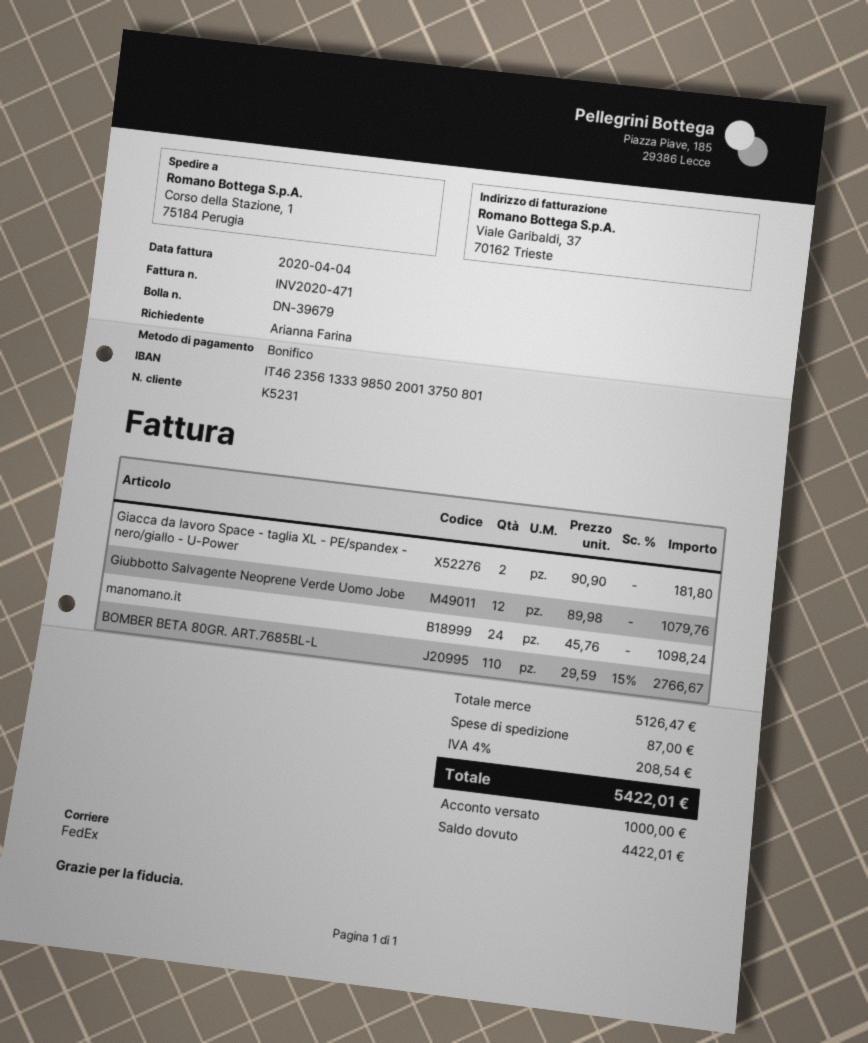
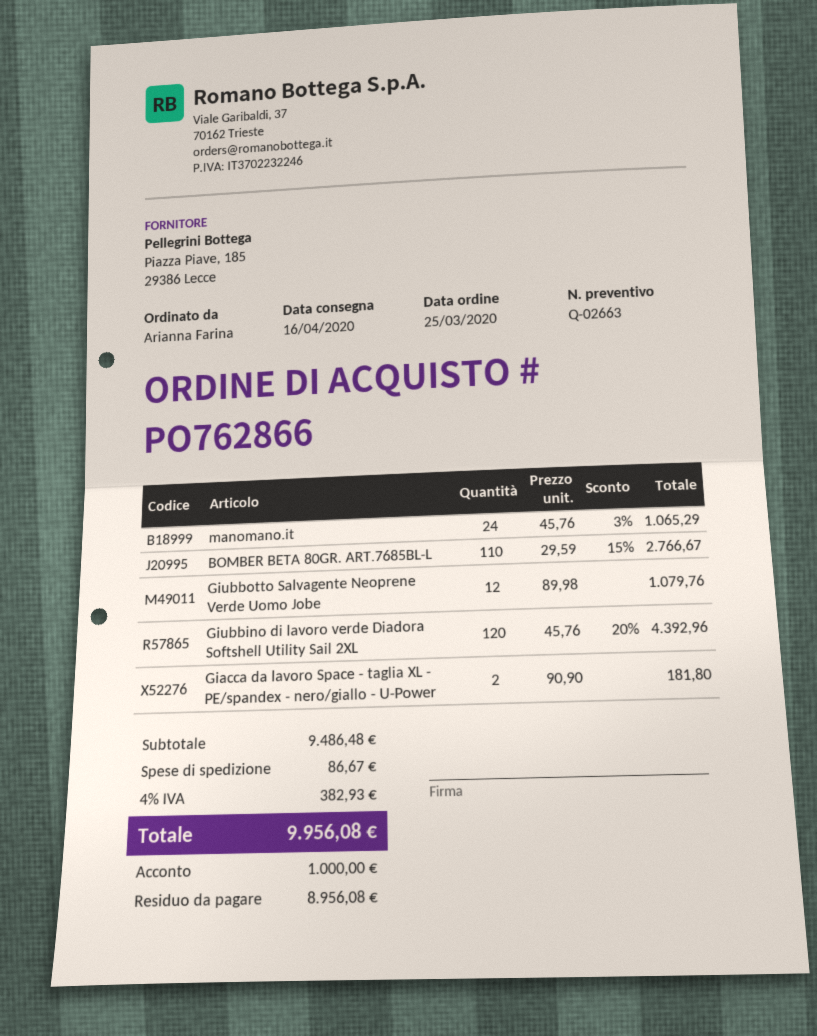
manomano.it: 24 x 45.76 = 1098.24 -> 24 x 45.76 - 3% = 1065.29
Giubbino di lavoro verde Diadora Softshell Utility Sail 2XL: none -> 120 x 45.76 - 20% = 4392.96
subtotal: 5126.47 -> 9486.48
shipping: 87.00 -> 86.67
tax: 4% = 208.54 -> 4% = 382.93
total: 5422.01 -> 9956.08
balance: 4422.01 -> 8956.08

